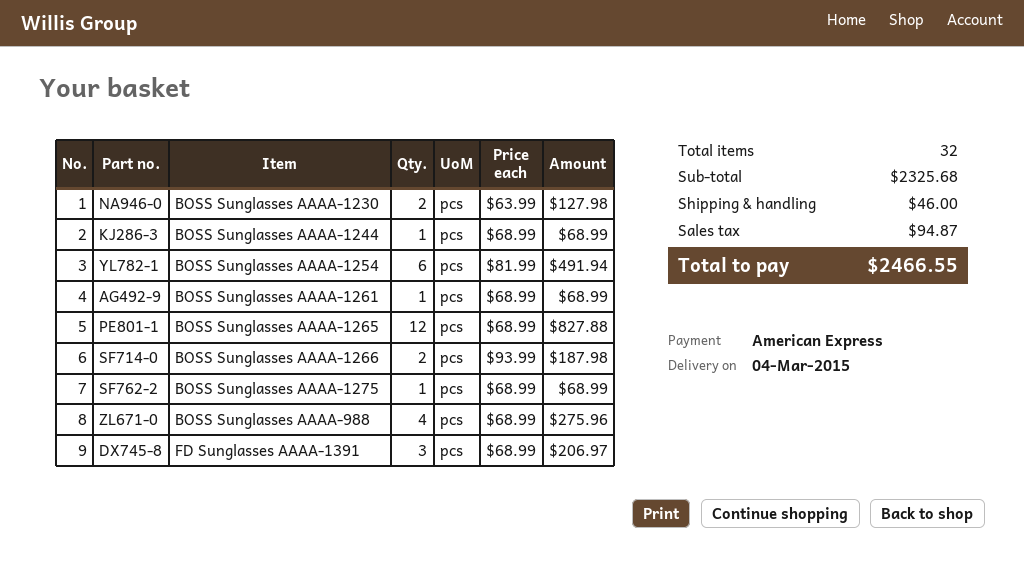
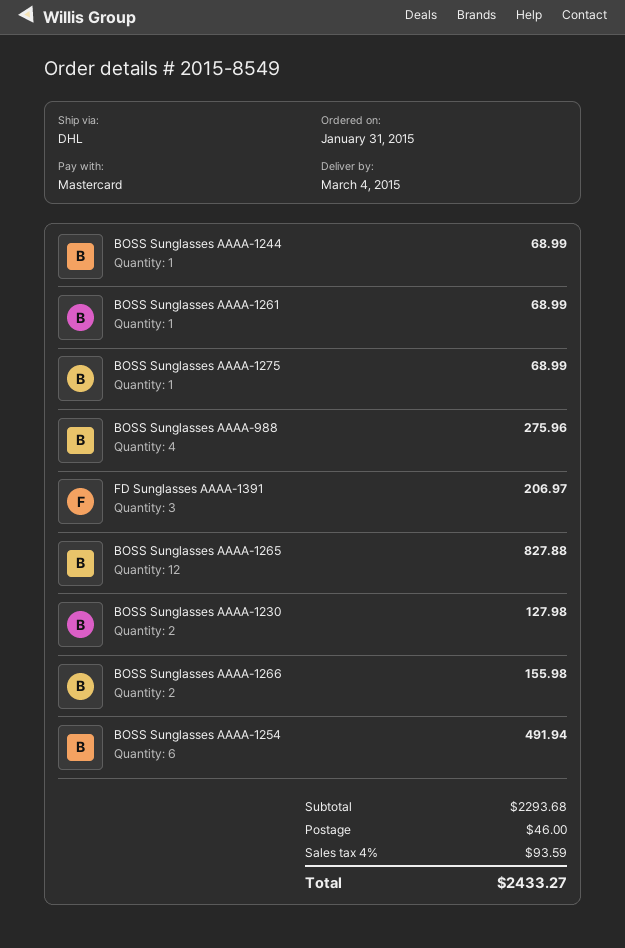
payment method: American Express -> Mastercard
BOSS Sunglasses AAAA-1266: 2 for 187.98 -> 2 for 155.98
subtotal: 2325.68 -> 2293.68
tax: 94.87 -> 93.59
total: 2466.55 -> 2433.27

